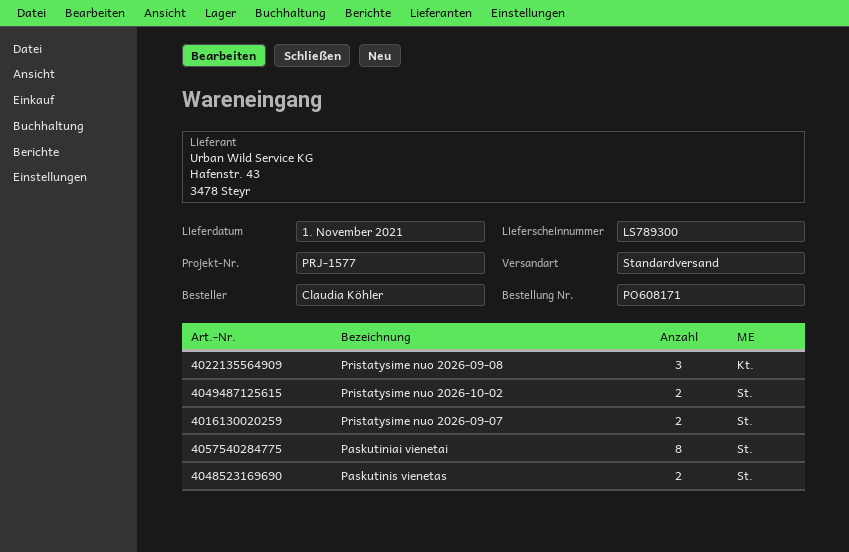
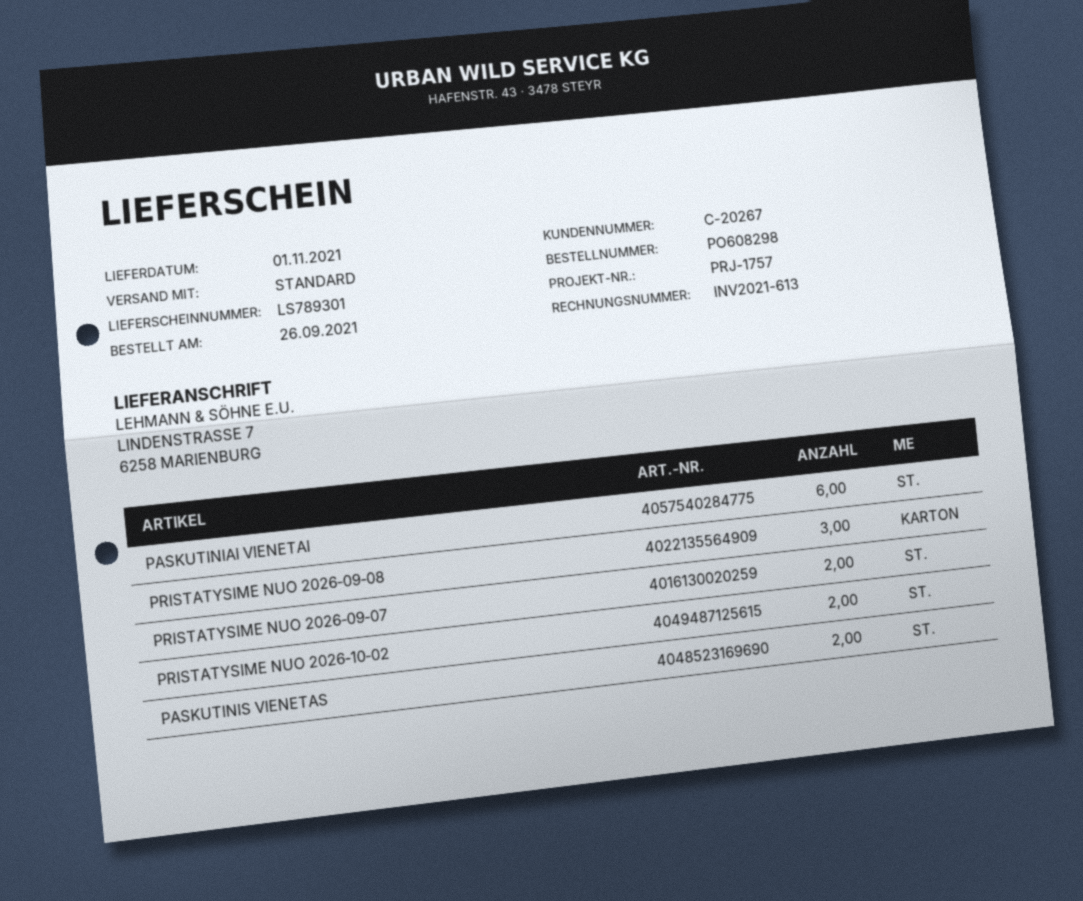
order number: PO608171 -> PO608298
delivery note number: LS789300 -> LS789301
reference: PRJ-1577 -> PRJ-1757
Paskutiniai vienetai: 8 -> 6

